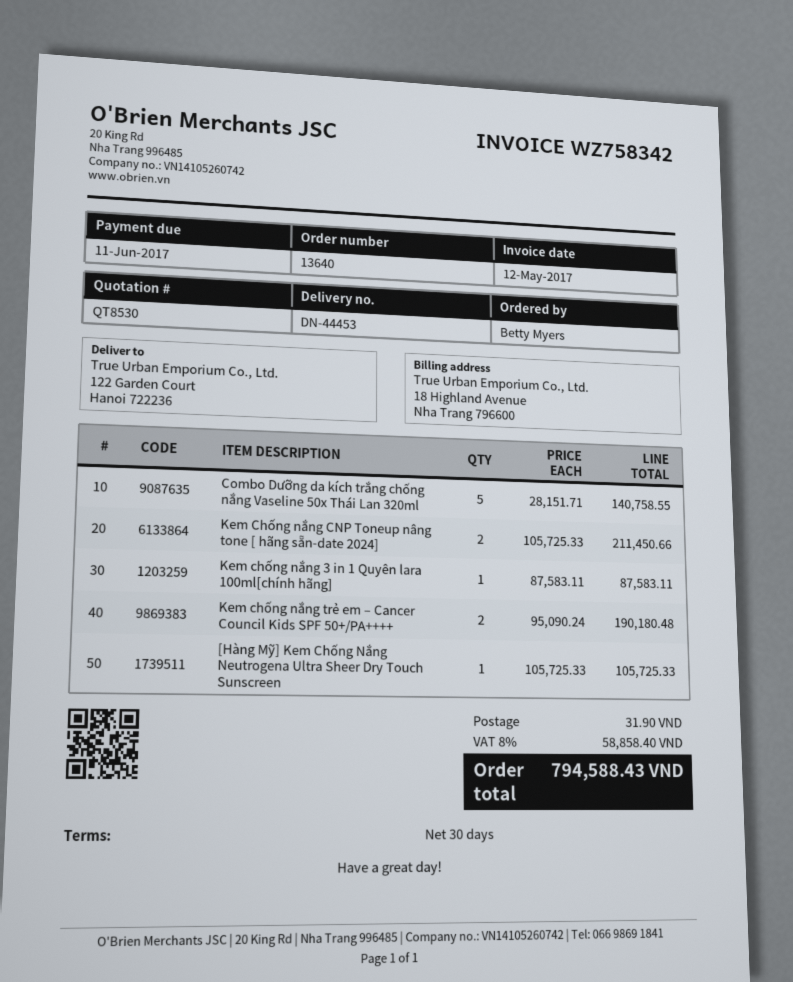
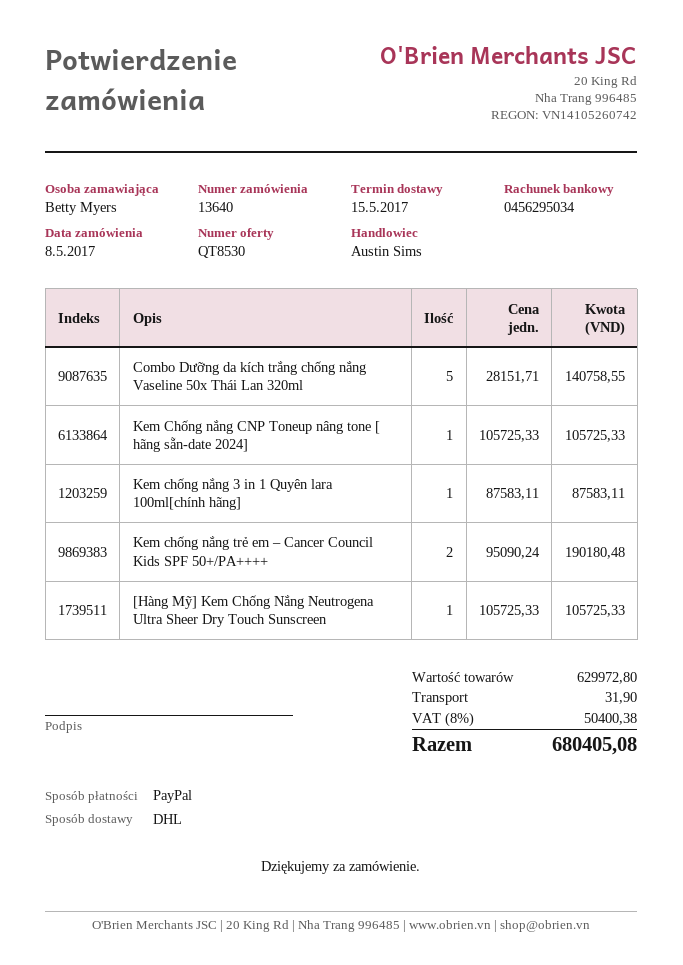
Kem Chống nắng CNP Toneup nâng tone [ hãng sẵn-date 2024]: 2 x 105725.33 = 211450.66 -> 1 x 105725.33 = 105725.33
tax: 8% = 58858.40 -> 8% = 50400.38
total: 794588.43 -> 680405.08

